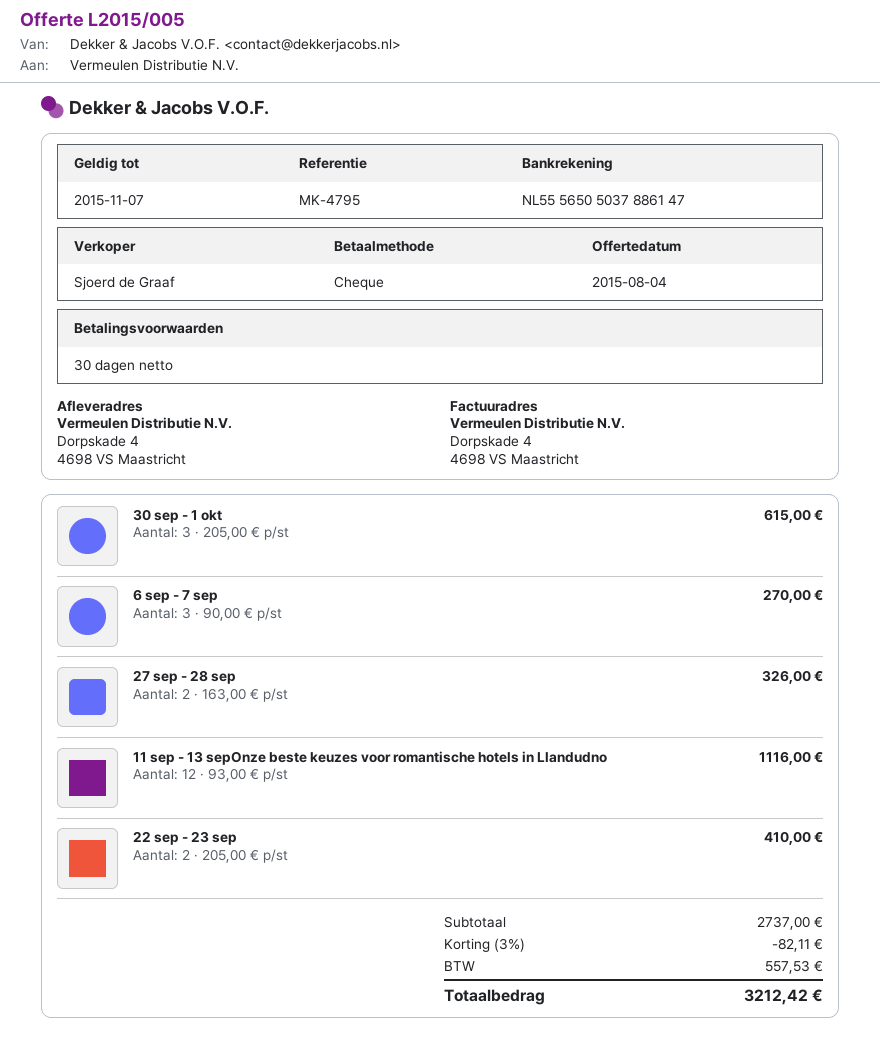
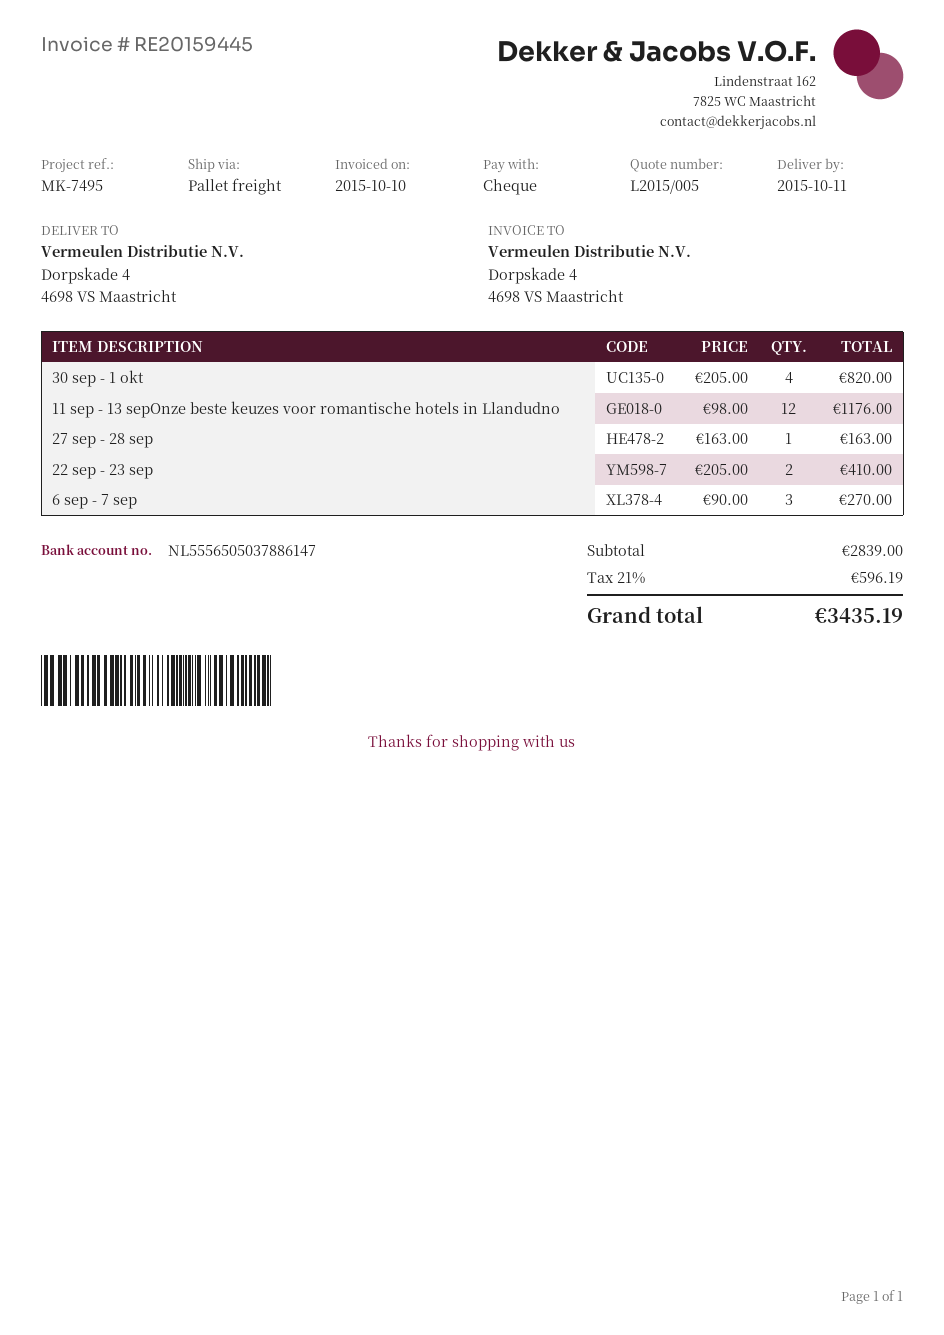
reference: MK-4795 -> MK-7495
30 sep - 1 okt: 3 x 205.00 = 615.00 -> 4 x 205.00 = 820.00
27 sep - 28 sep: 2 x 163.00 = 326.00 -> 1 x 163.00 = 163.00
11 sep - 13 sepOnze beste keuzes voor romantische hotels in Llandudno: 12 x 93.00 = 1116.00 -> 12 x 98.00 = 1176.00
subtotal: 2737.00 -> 2839.00
discount: 3% = 82.11 -> none
tax: 557.53 -> 596.19
total: 3212.42 -> 3435.19

